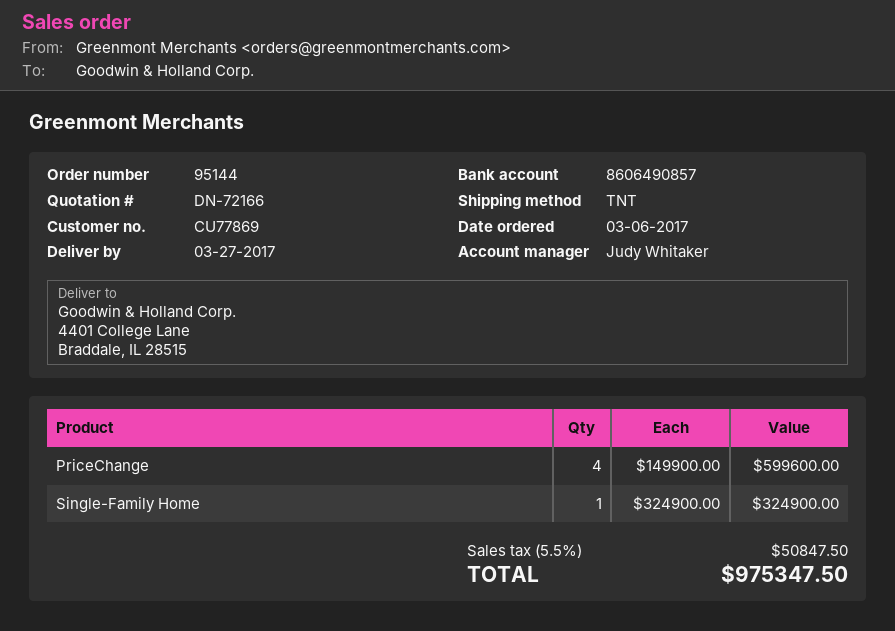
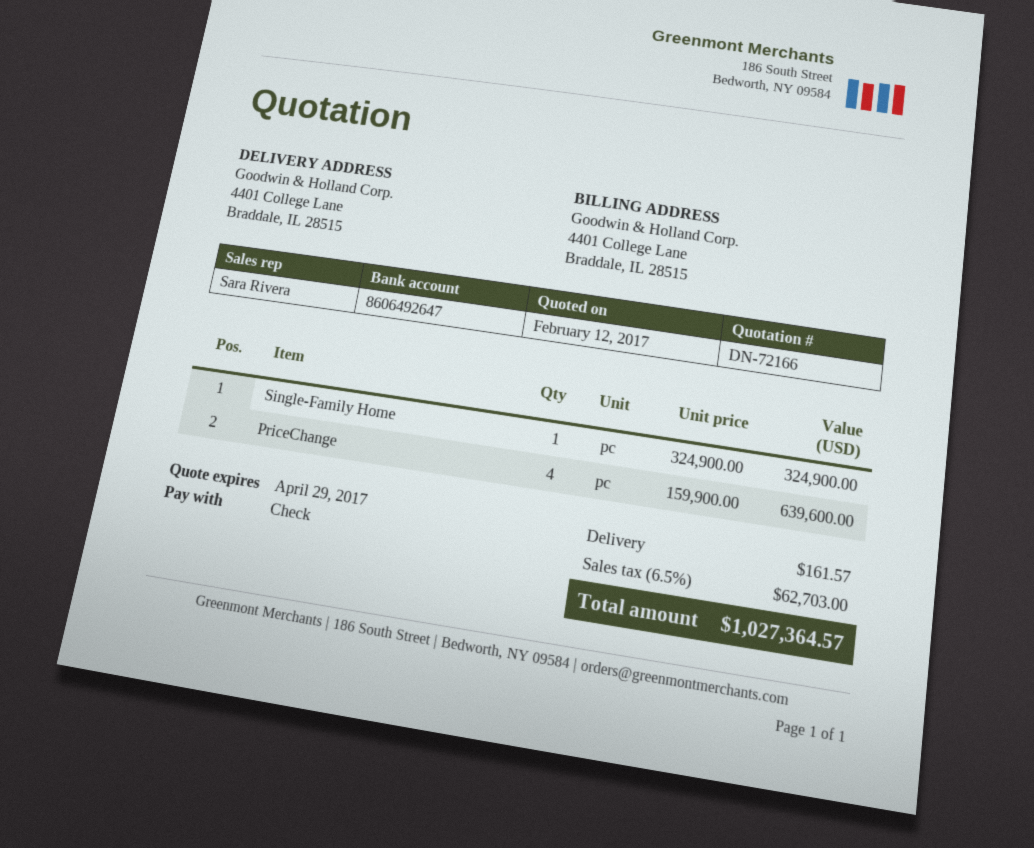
sales rep: Judy Whitaker -> Sara Rivera
bank account: 8606490857 -> 8606492647
PriceChange: 4 x 149900.00 = 599600.00 -> 4 x 159900.00 = 639600.00
shipping: none -> 161.57
tax: 5.5% = 50847.50 -> 6.5% = 62703.00
total: 975347.50 -> 1027364.57

